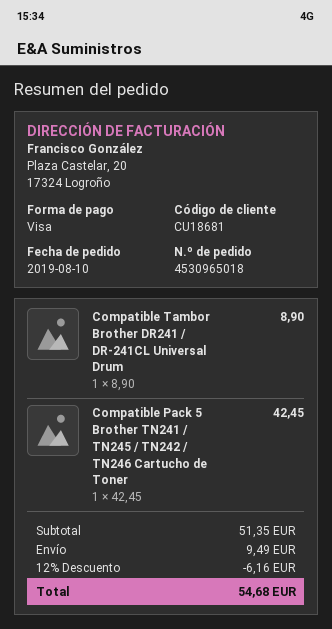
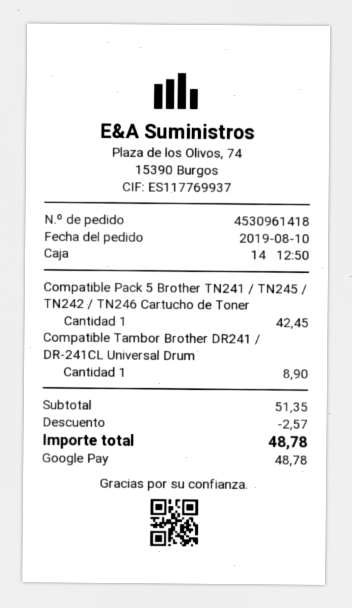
order number: 4530965018 -> 4530961418
payment method: Visa -> Google Pay
discount: 6.16 -> 2.57
shipping: 9.49 -> none
total: 54.68 -> 48.78

